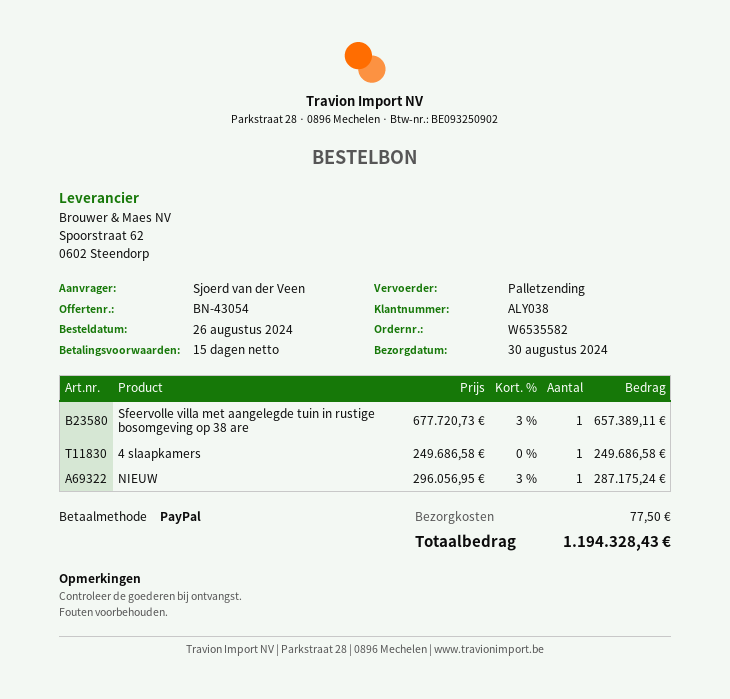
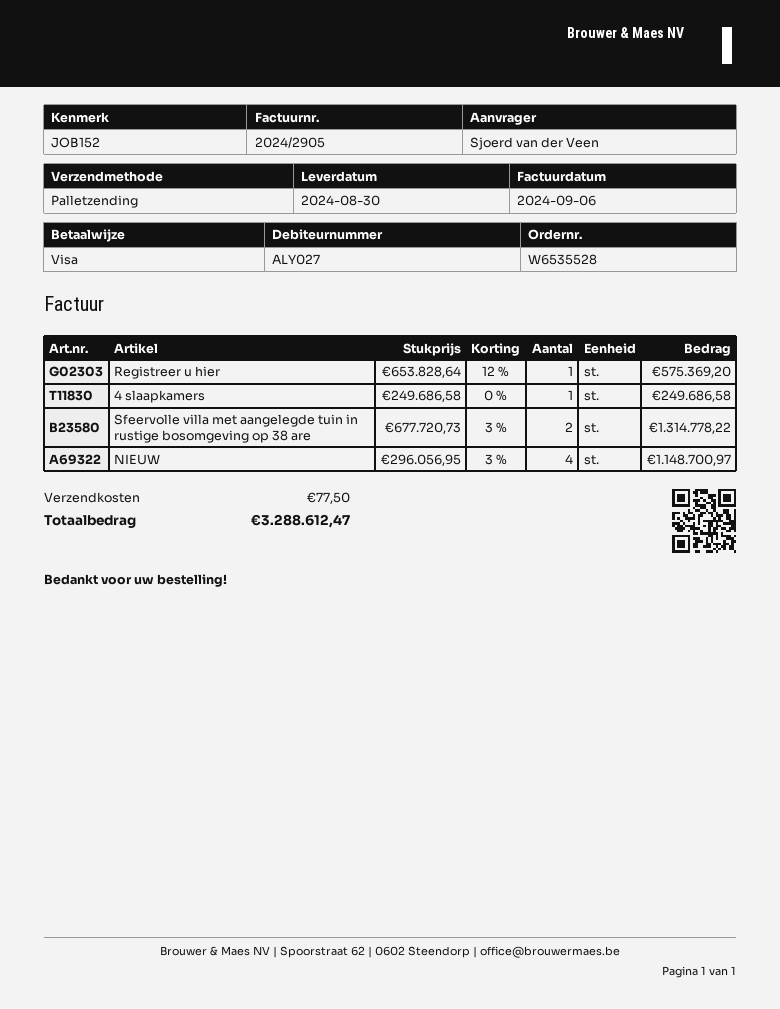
order number: W6535582 -> W6535528
customer number: ALY038 -> ALY027
payment method: PayPal -> Visa
Sfeervolle villa met aangelegde tuin in rustige bosomgeving op 38 are: 1 x 677720.73 - 3% = 657389.11 -> 2 x 677720.73 - 3% = 1314778.22
NIEUW: 1 x 296056.95 - 3% = 287175.24 -> 4 x 296056.95 - 3% = 1148700.97
Registreer u hier: none -> 1 x 653828.64 - 12% = 575369.20
total: 1194328.43 -> 3288612.47

